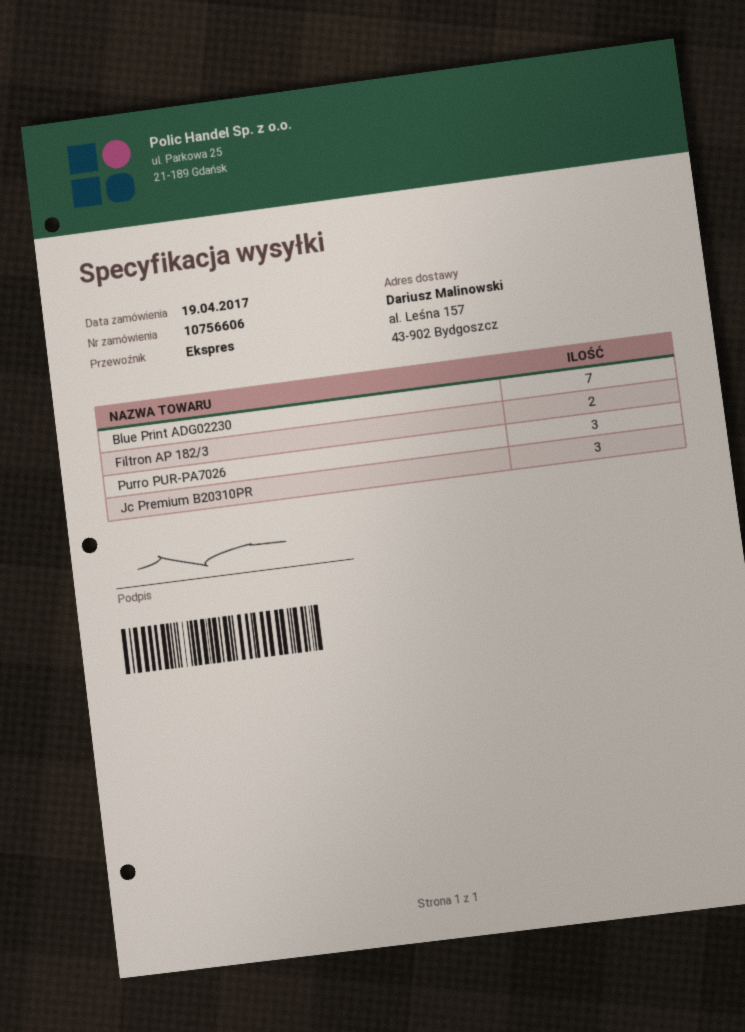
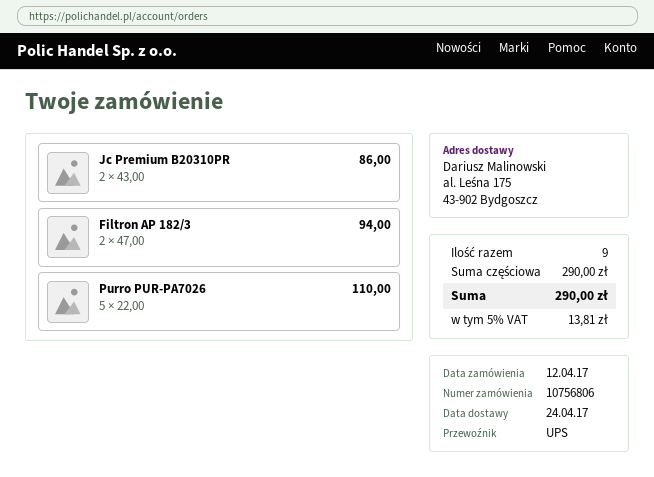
order number: 10756606 -> 10756806
order date: 2017-04-19 -> 2017-04-12
shipping method: express -> UPS
ship to: al. Leśna 157, 43-902 Bydgoszcz -> al. Leśna 175, 43-902 Bydgoszcz
Blue Print ADG02230: 7 -> none
Purro PUR-PA7026: 3 -> 5
Jc Premium B20310PR: 3 -> 2

